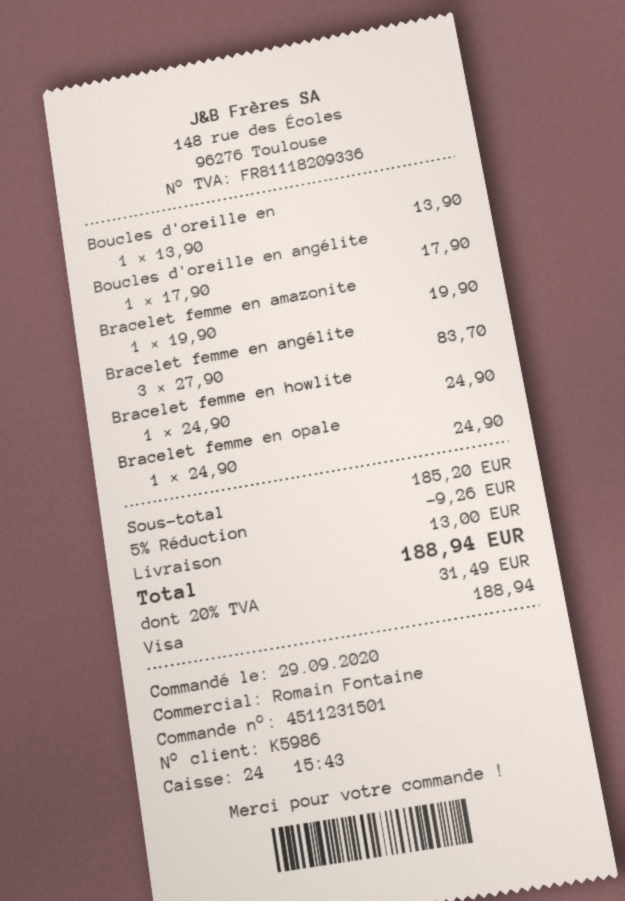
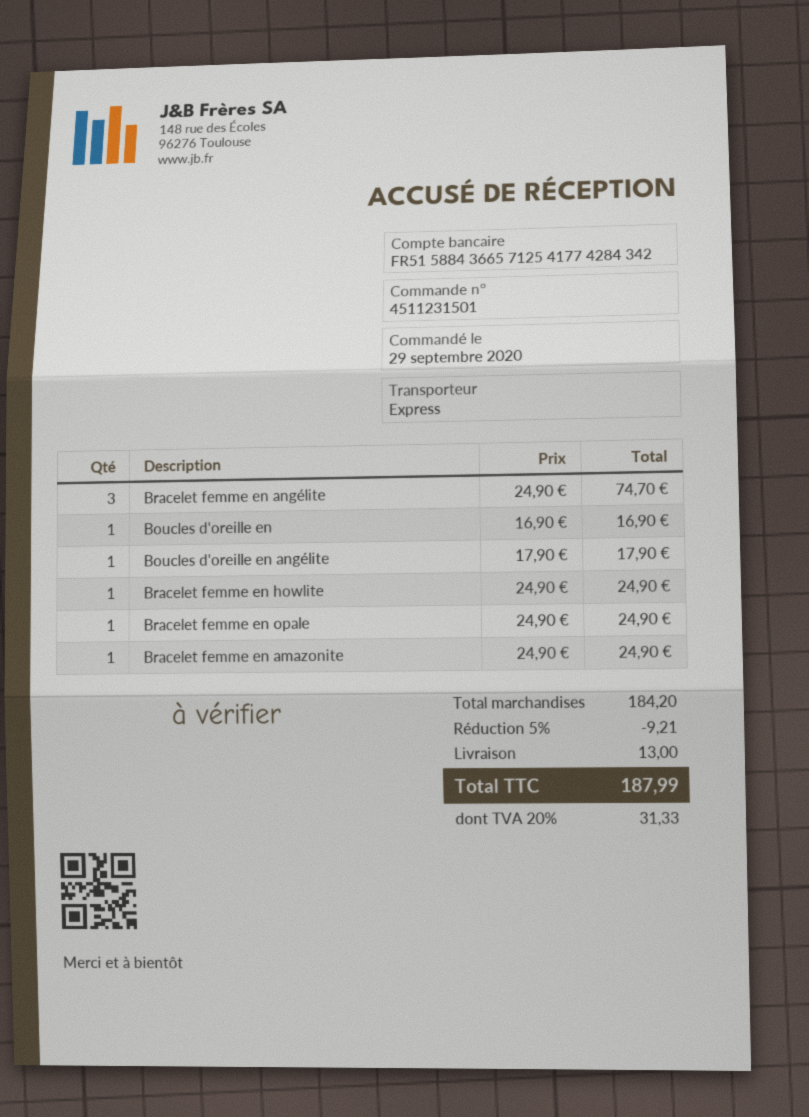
Boucles d'oreille en: 1 x 13.90 = 13.90 -> 1 x 16.90 = 16.90
Bracelet femme en amazonite: 1 x 19.90 = 19.90 -> 1 x 24.90 = 24.90
Bracelet femme en angélite: 3 x 27.90 = 83.70 -> 3 x 24.90 = 74.70
subtotal: 185.20 -> 184.20
discount: 5% = 9.26 -> 5% = 9.21
tax: 20% = 31.49 -> 20% = 31.33
total: 188.94 -> 187.99

